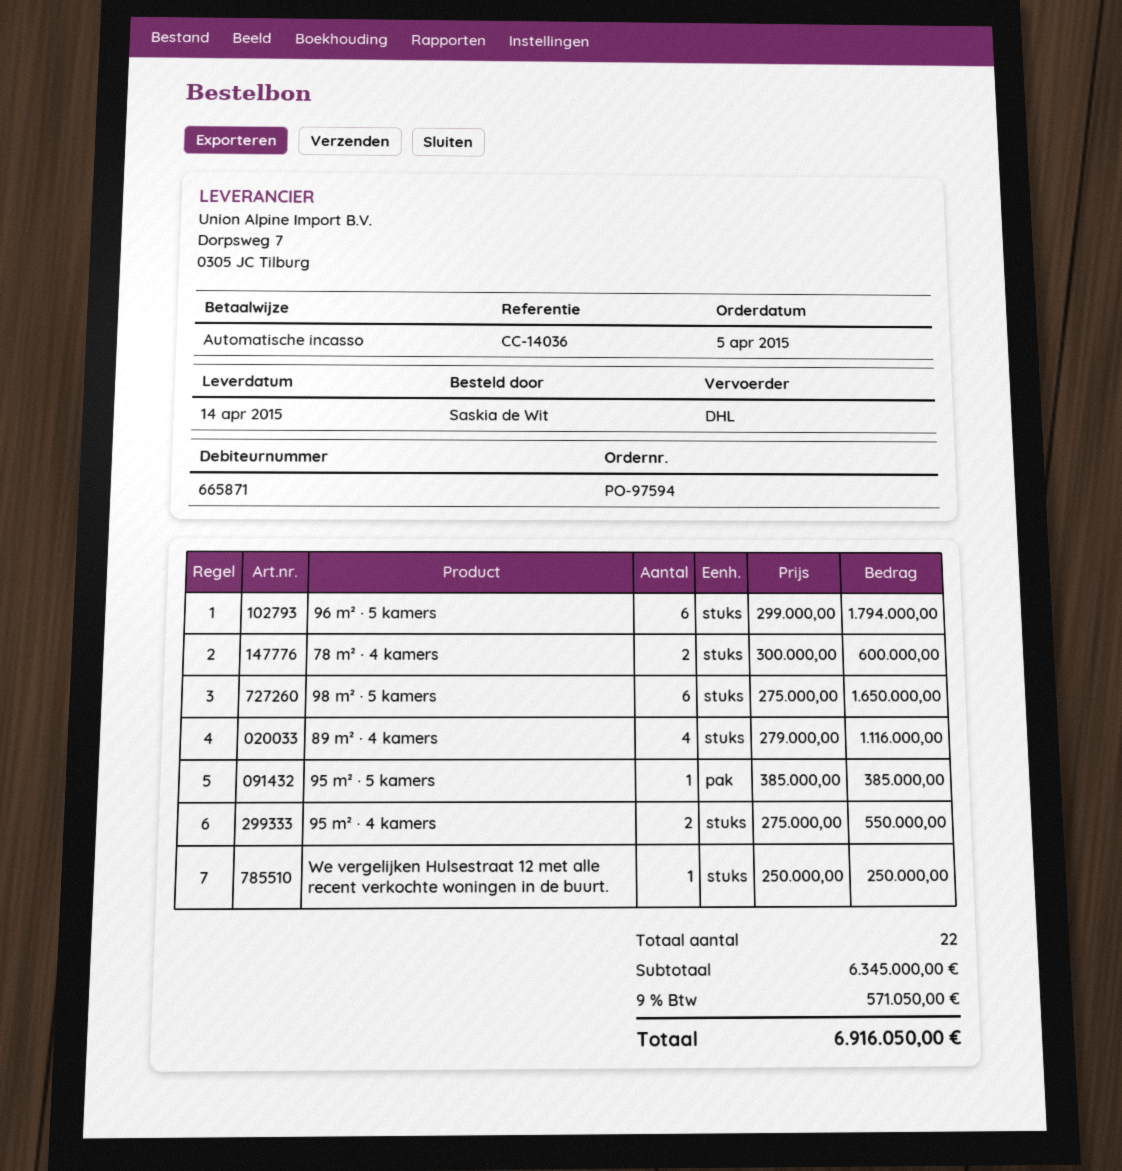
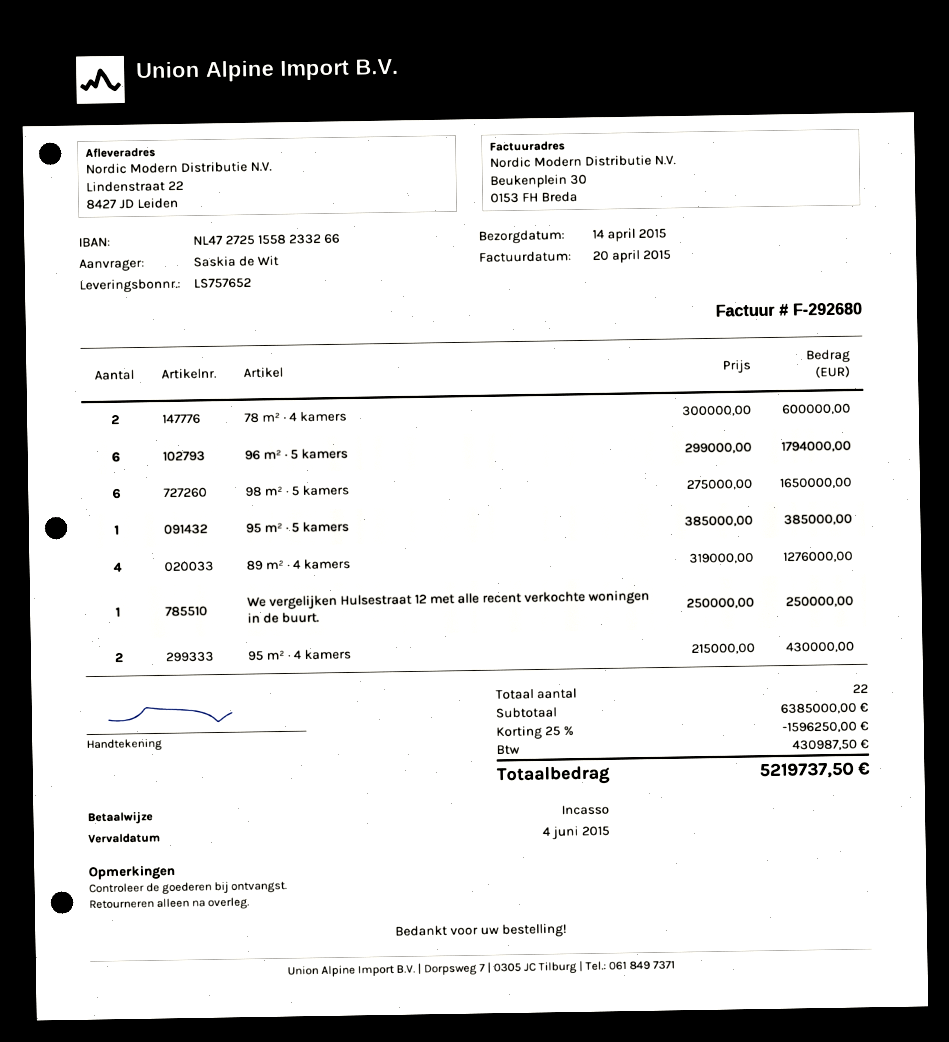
89 m² · 4 kamers: 4 x 279000.00 = 1116000.00 -> 4 x 319000.00 = 1276000.00
95 m² · 4 kamers: 2 x 275000.00 = 550000.00 -> 2 x 215000.00 = 430000.00
subtotal: 6345000.00 -> 6385000.00
discount: none -> 25% = 1596250.00
tax: 571050.00 -> 430987.50
total: 6916050.00 -> 5219737.50

